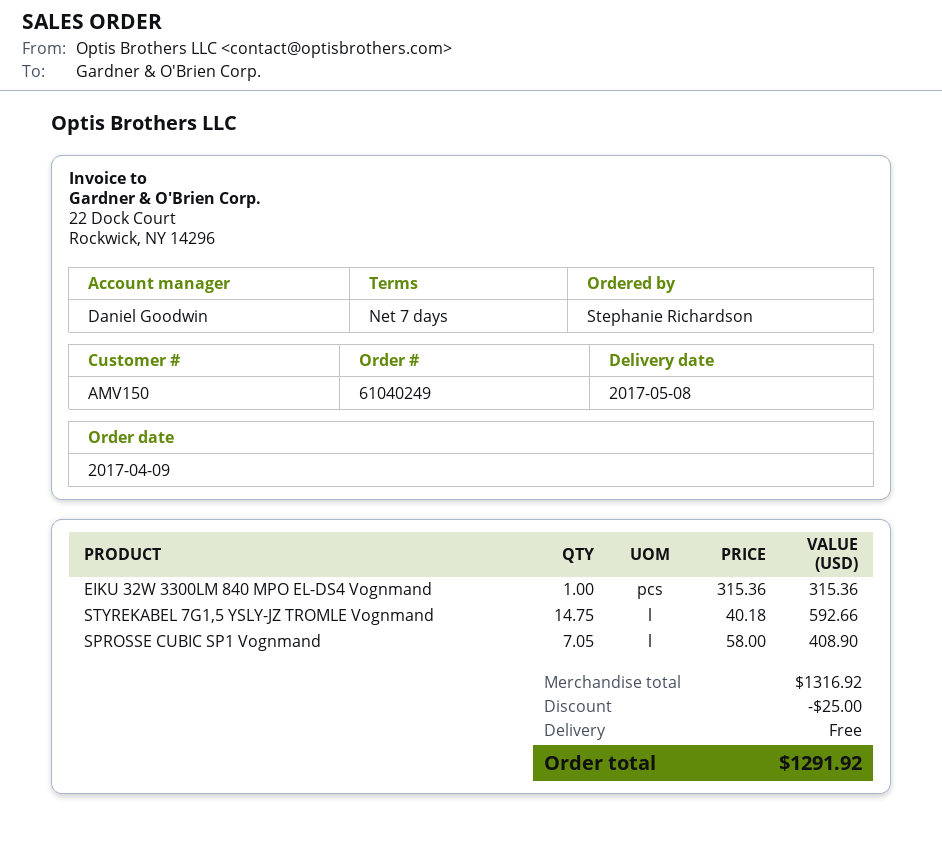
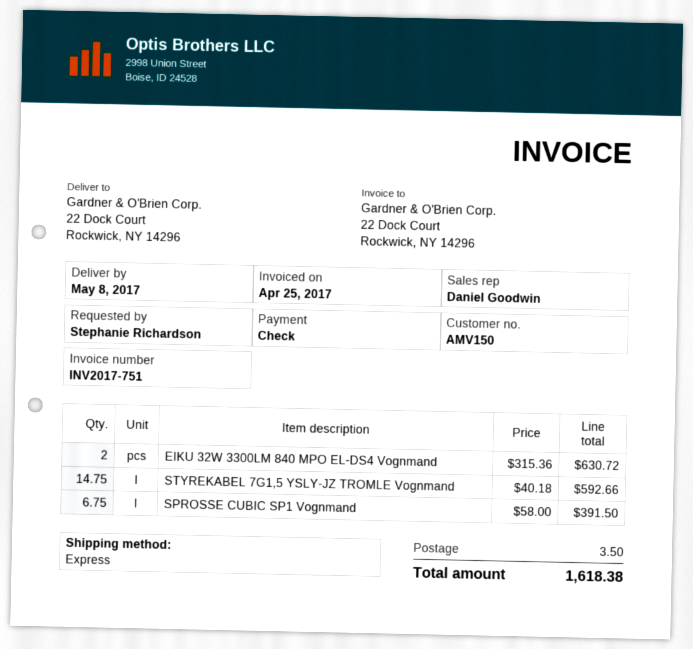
EIKU 32W 3300LM 840 MPO EL-DS4 Vognmand: 1 x 315.36 = 315.36 -> 2 x 315.36 = 630.72
SPROSSE CUBIC SP1 Vognmand: 7.05 x 58.00 = 408.90 -> 6.75 x 58.00 = 391.50
discount: 25.00 -> none
shipping: 0.00 -> 3.50
total: 1291.92 -> 1618.38

